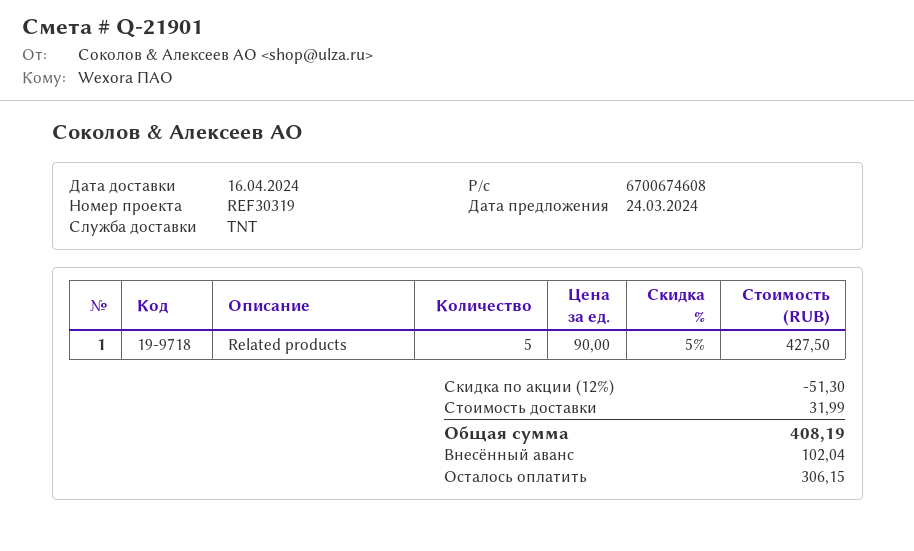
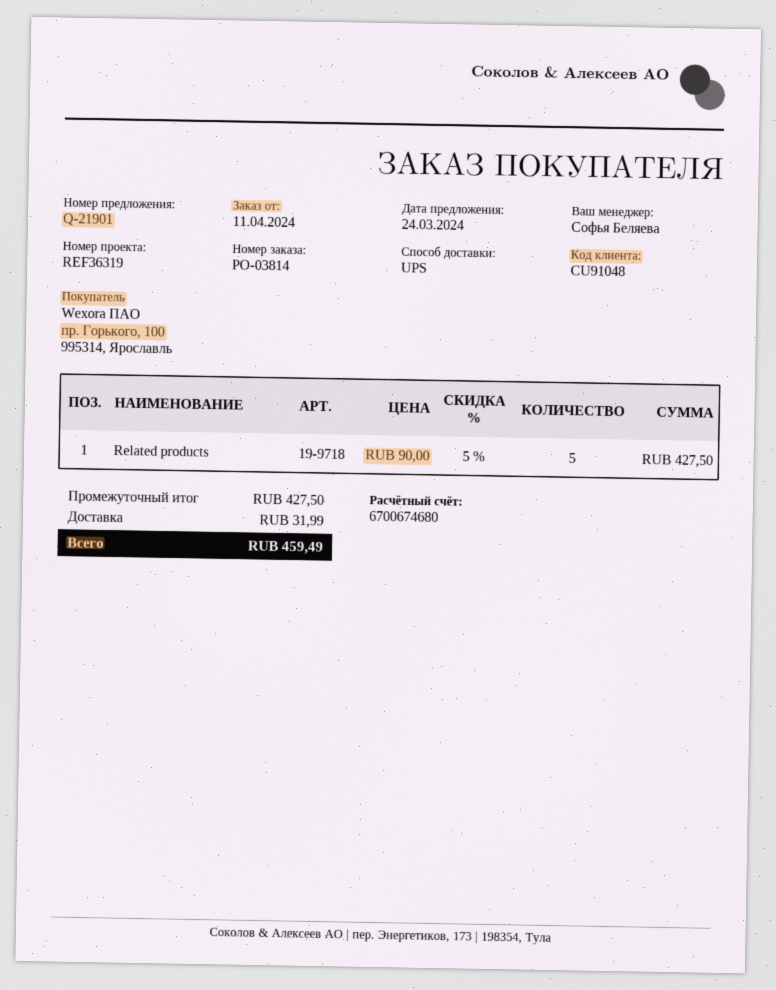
reference: REF30319 -> REF36319
bank account: 6700674608 -> 6700674680
shipping method: TNT -> UPS
discount: 12% = 51.30 -> none
total: 408.19 -> 459.49

